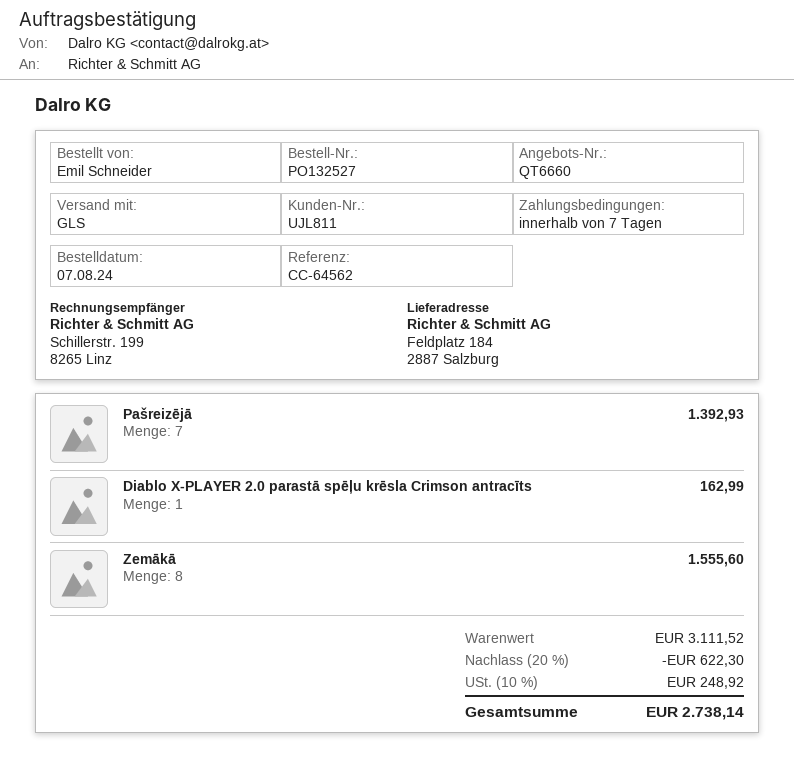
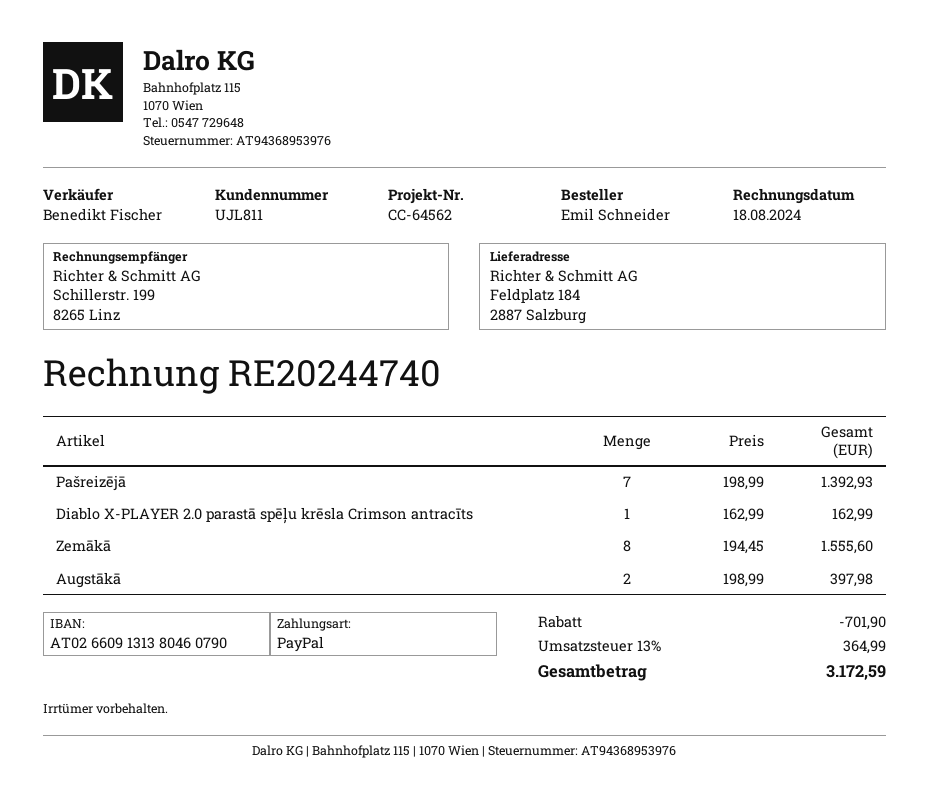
Augstākā: none -> 2 for 397.98
discount: 622.30 -> 701.90
tax: 10% = 248.92 -> 13% = 364.99
total: 2738.14 -> 3172.59

